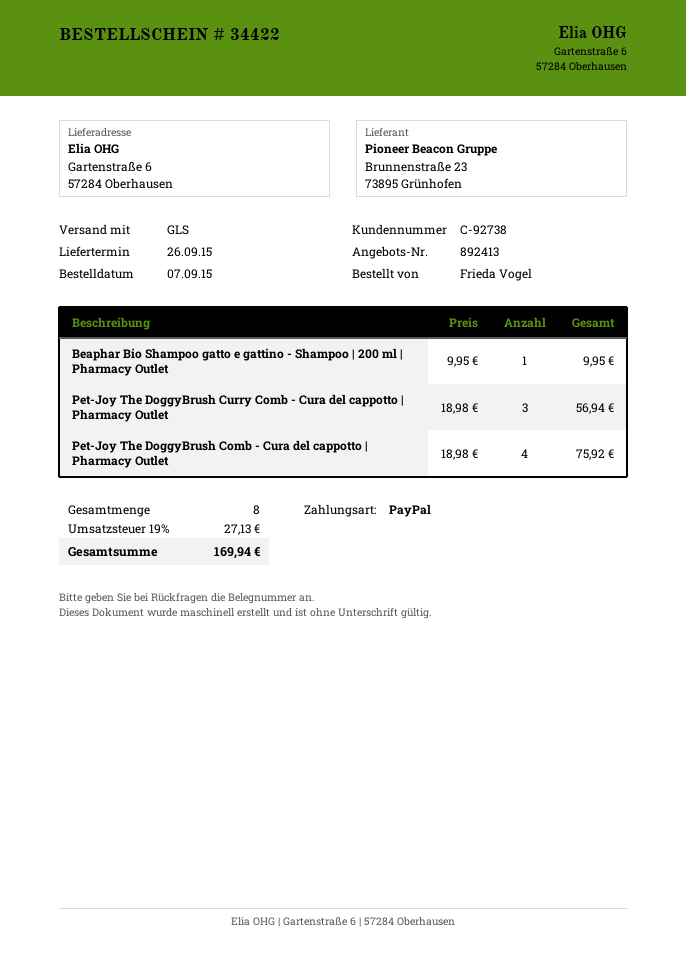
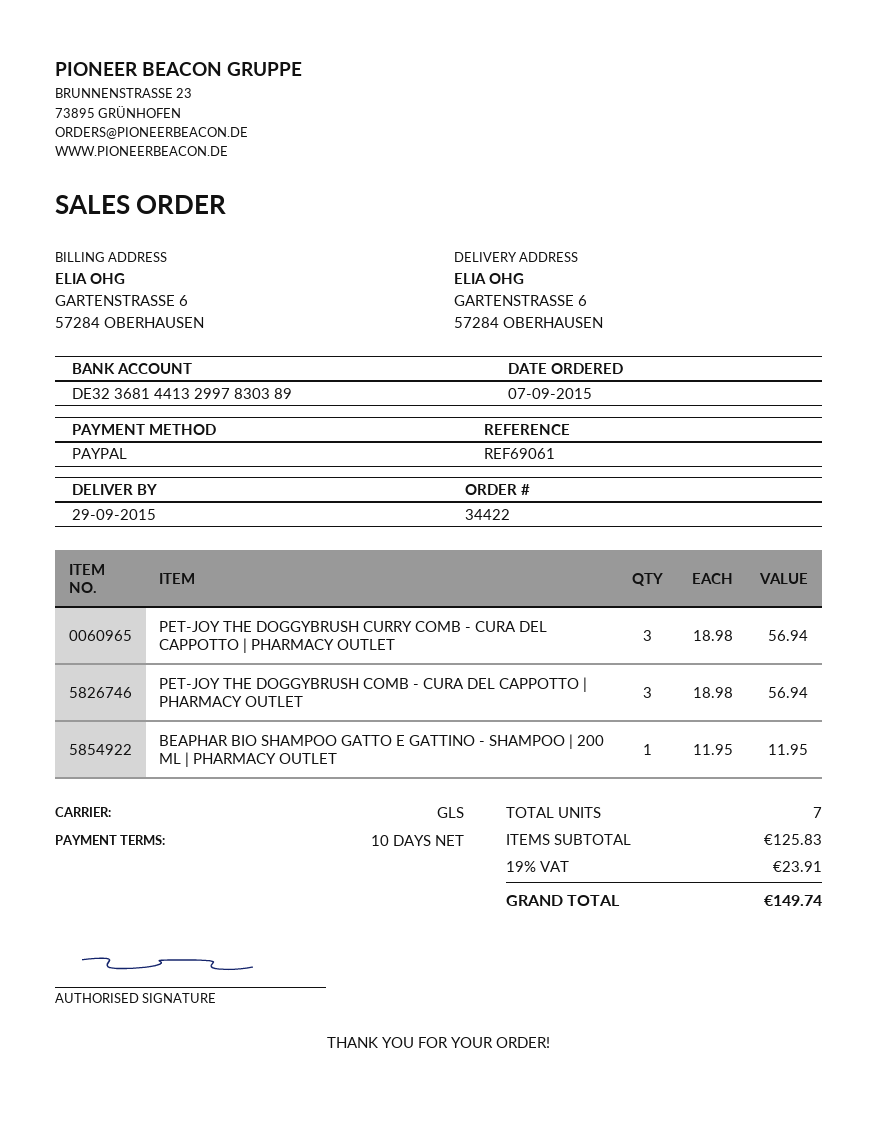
delivery date: 2015-09-26 -> 2015-09-29
Beaphar Bio Shampoo gatto e gattino - Shampoo | 200 ml | Pharmacy Outlet: 1 x 9.95 = 9.95 -> 1 x 11.95 = 11.95
Pet-Joy The DoggyBrush Comb - Cura del cappotto | Pharmacy Outlet: 4 x 18.98 = 75.92 -> 3 x 18.98 = 56.94
total quantity: 8 -> 7
tax: 19% = 27.13 -> 19% = 23.91
total: 169.94 -> 149.74

